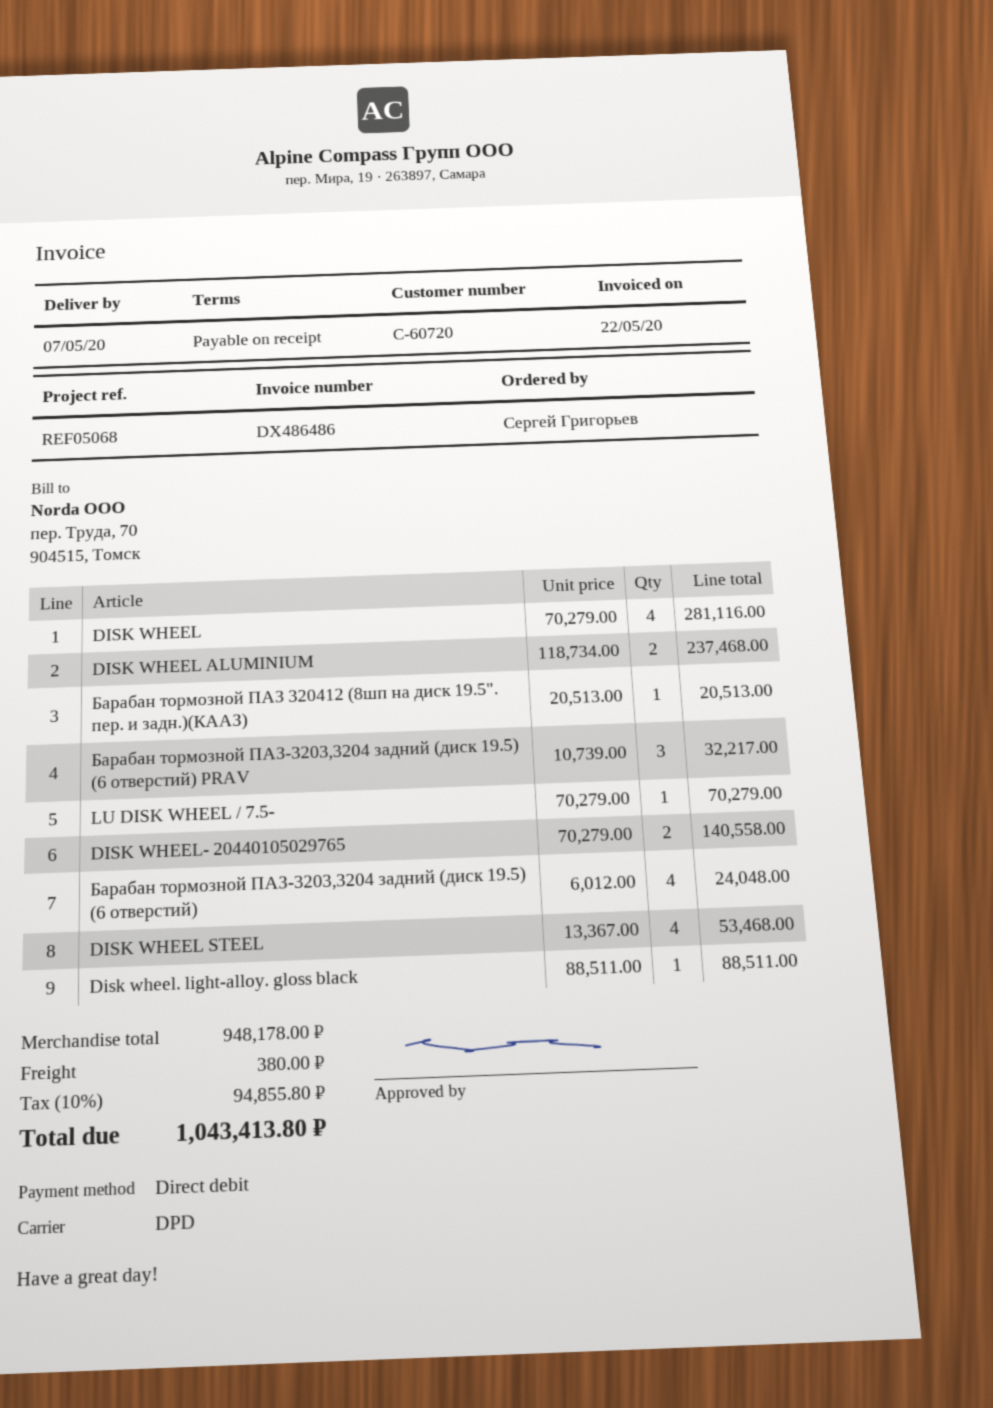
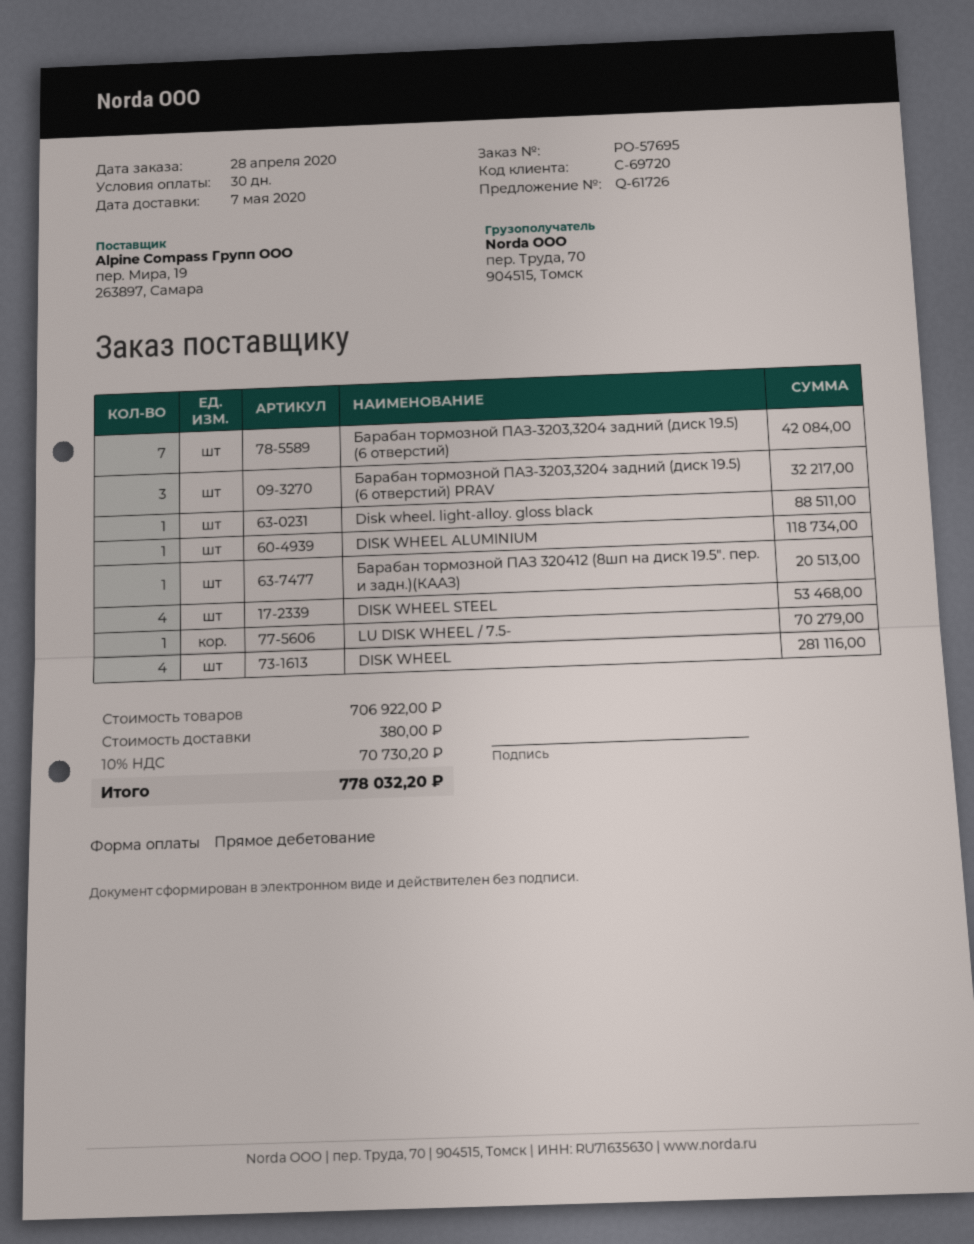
payment terms: on receipt -> 30 days
customer number: C-60720 -> C-69720
DISK WHEEL ALUMINIUM: 2 for 237468.00 -> 1 for 118734.00
DISK WHEEL- 20440105029765: 2 for 140558.00 -> none
Барабан тормозной ПАЗ-3203,3204 задний (диск 19.5) (6 отверстий): 4 for 24048.00 -> 7 for 42084.00
subtotal: 948178.00 -> 706922.00
tax: 10% = 94855.80 -> 10% = 70730.20
total: 1043413.80 -> 778032.20

